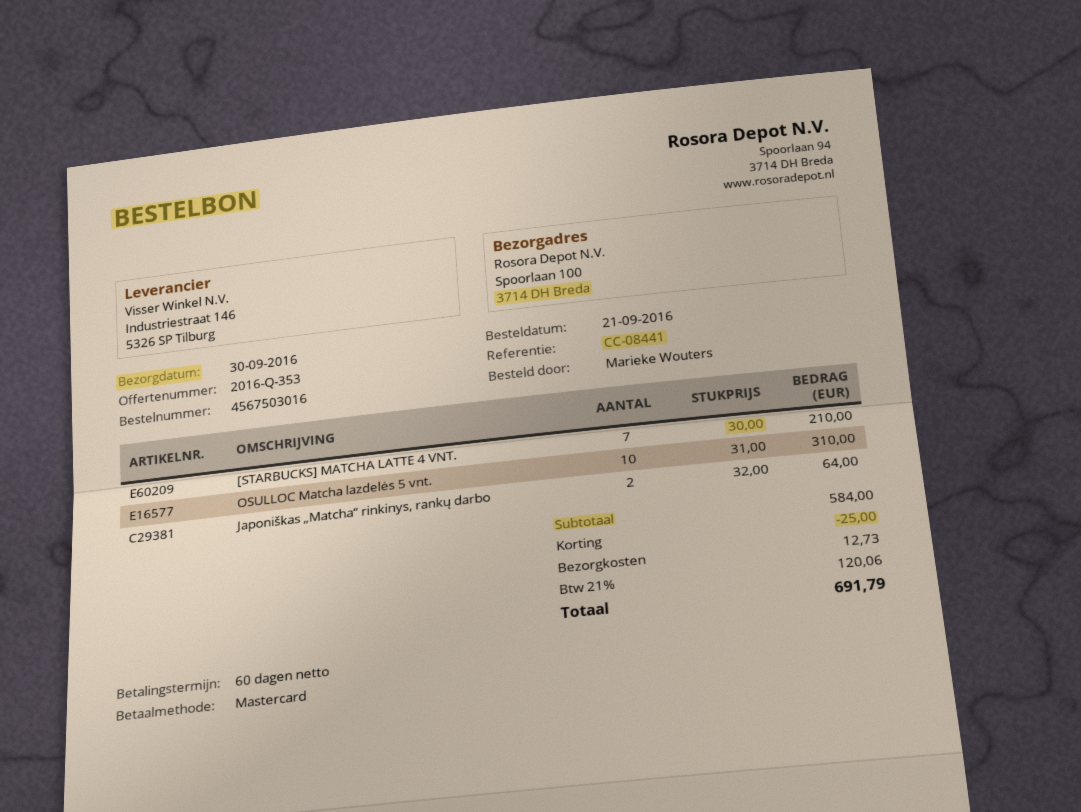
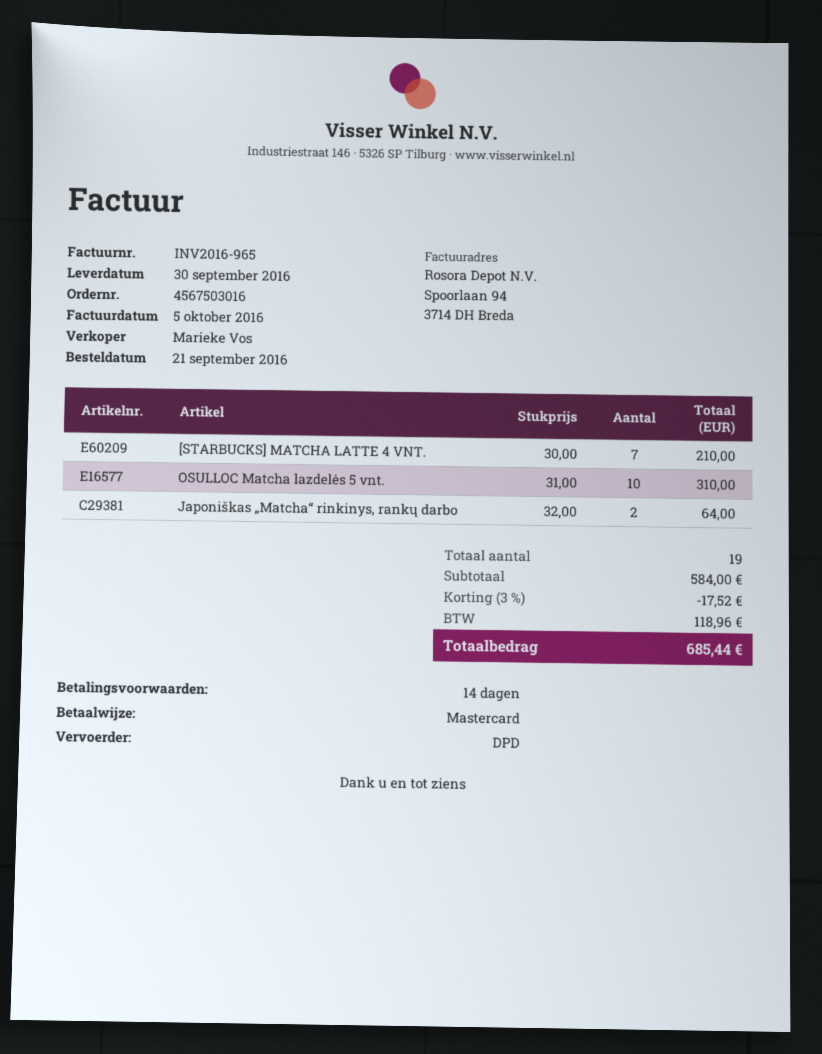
payment terms: 60 days -> 14 days
discount: 25.00 -> 17.52
shipping: 12.73 -> none
tax: 120.06 -> 118.96
total: 691.79 -> 685.44

